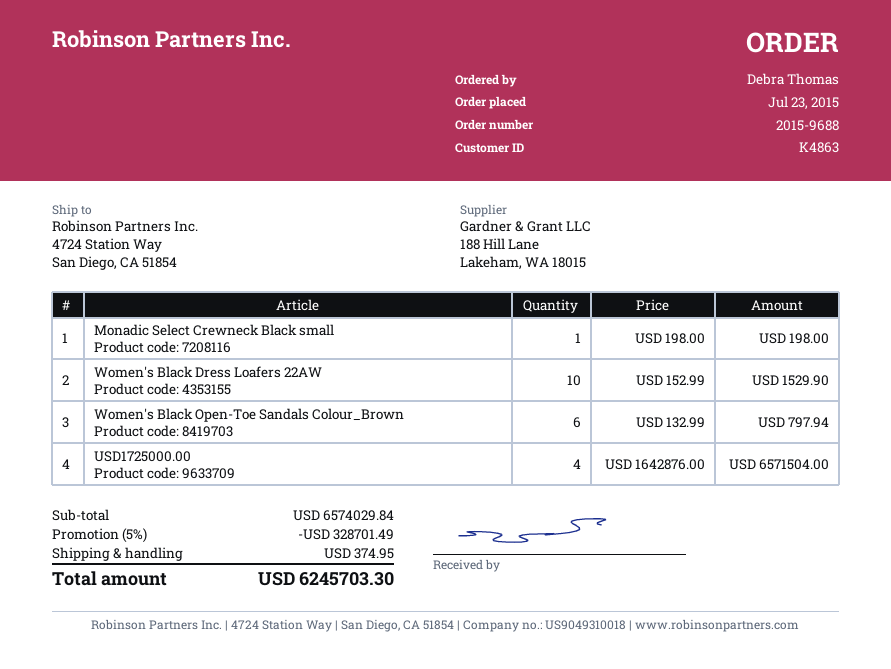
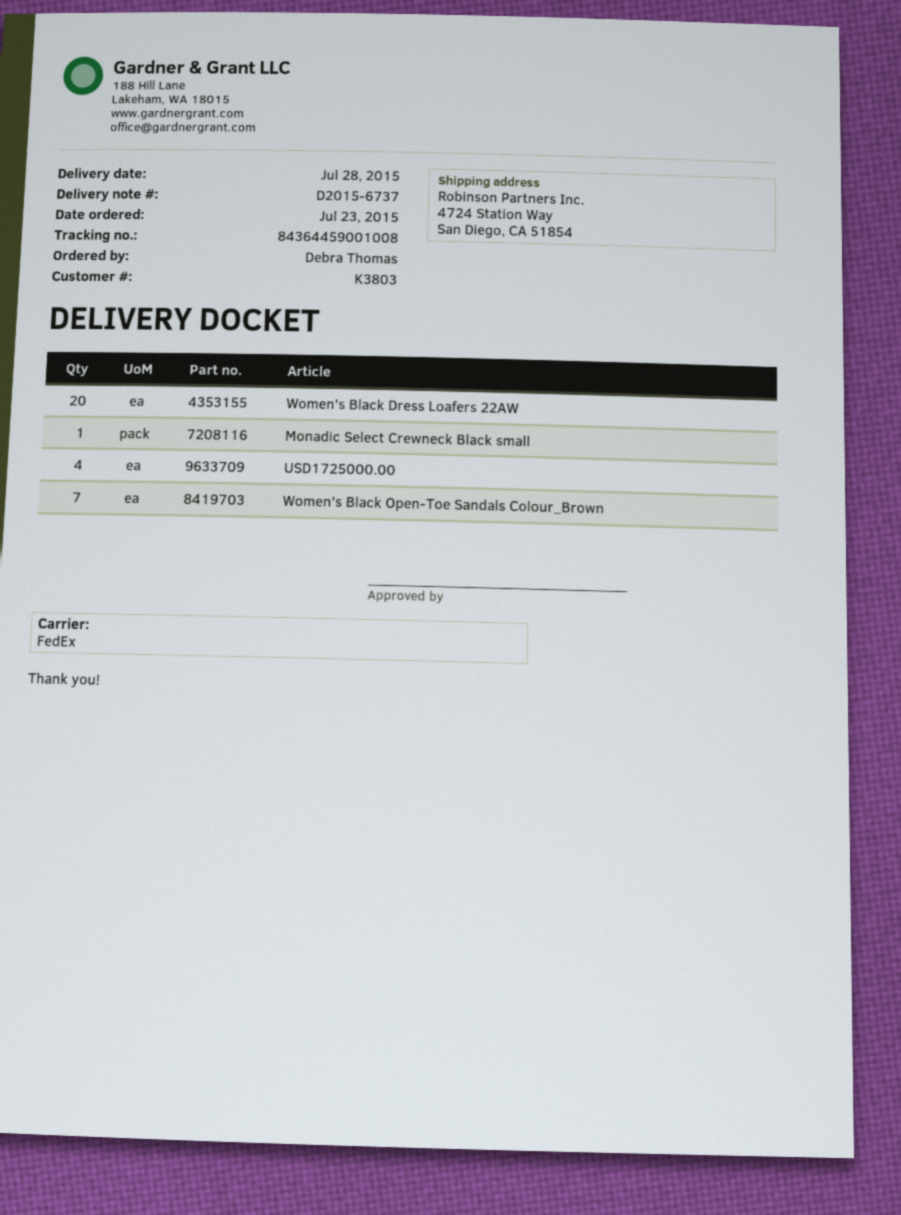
customer number: K4863 -> K3803
Women's Black Dress Loafers 22AW: 10 -> 20
Women's Black Open-Toe Sandals Colour_Brown: 6 -> 7

